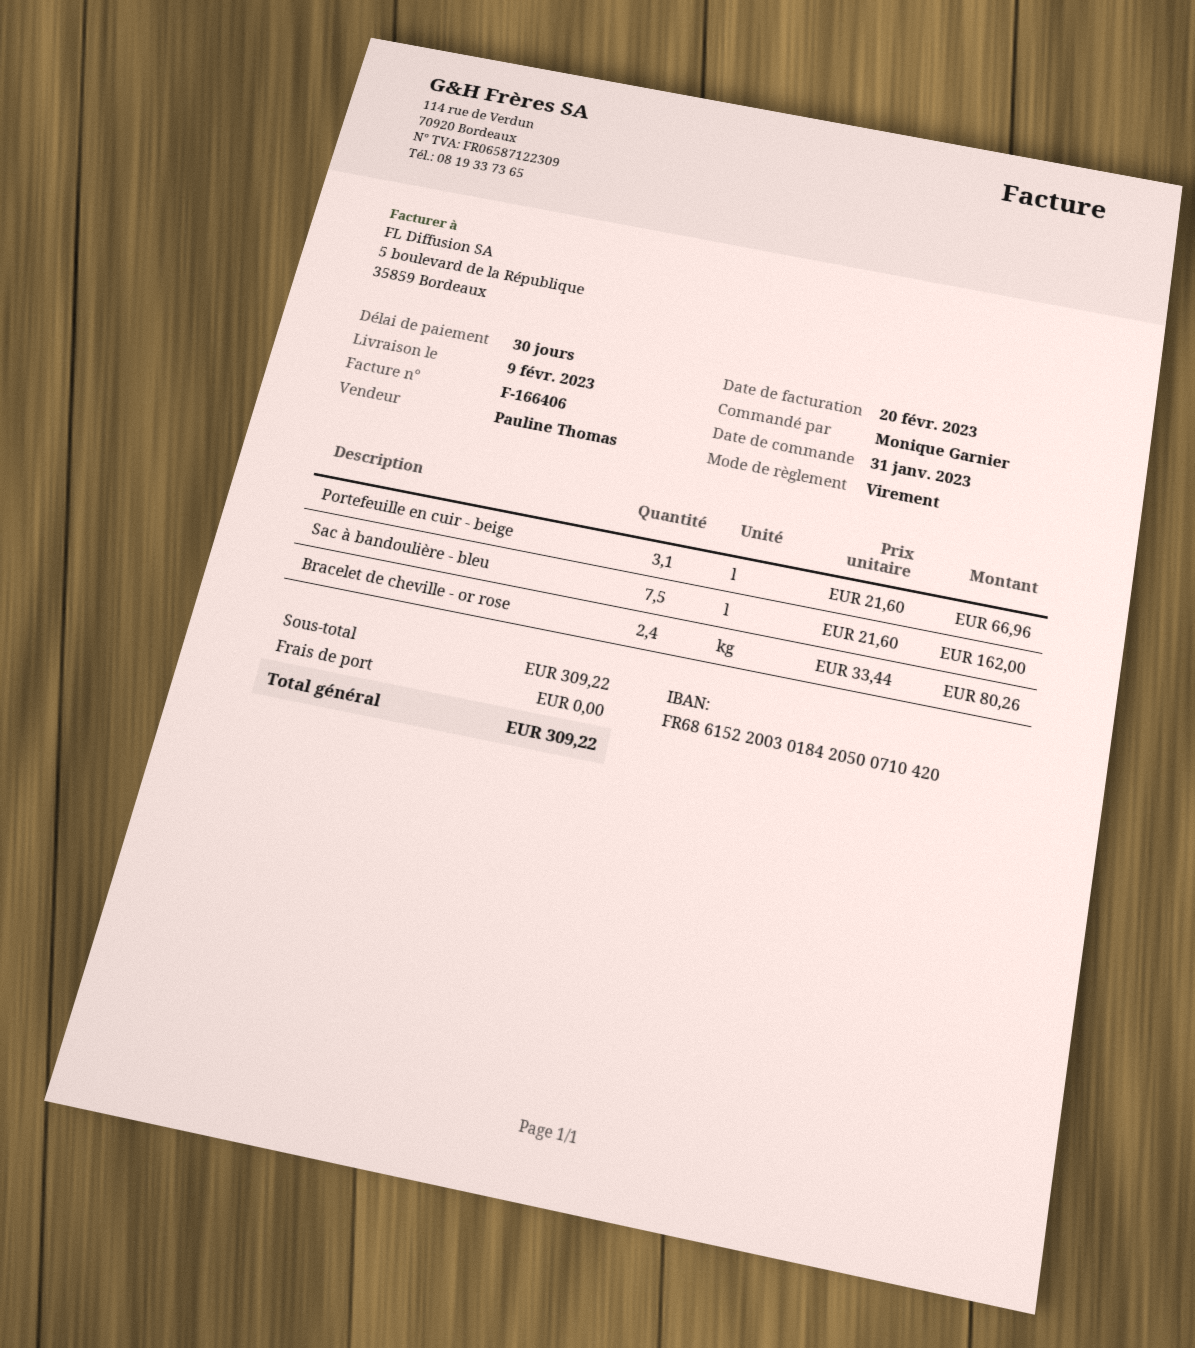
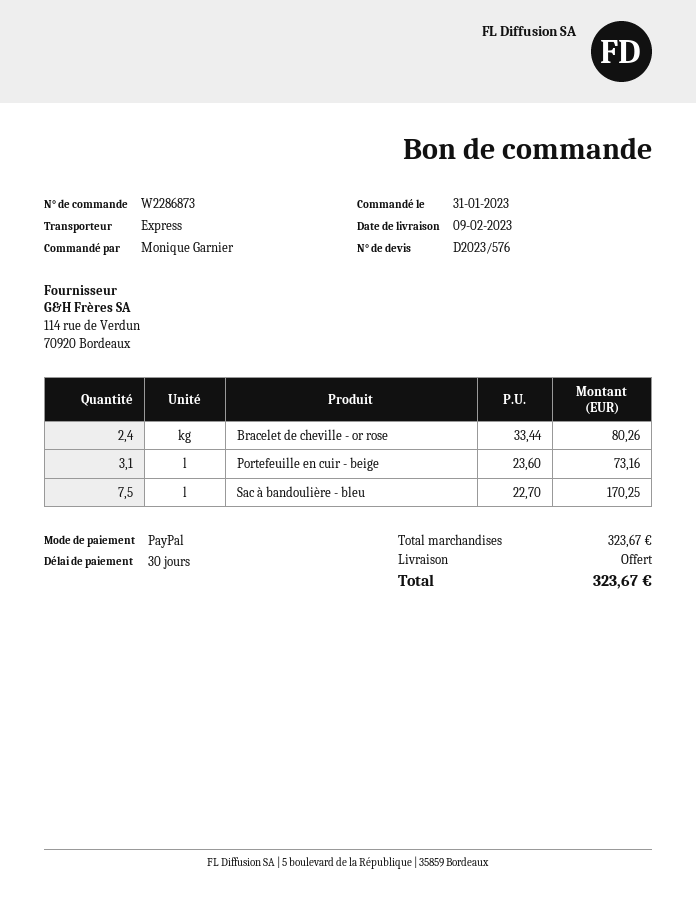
payment method: bank transfer -> PayPal
Portefeuille en cuir - beige: 3.1 x 21.60 = 66.96 -> 3.1 x 23.60 = 73.16
Sac à bandoulière - bleu: 7.5 x 21.60 = 162.00 -> 7.5 x 22.70 = 170.25
subtotal: 309.22 -> 323.67
total: 309.22 -> 323.67

